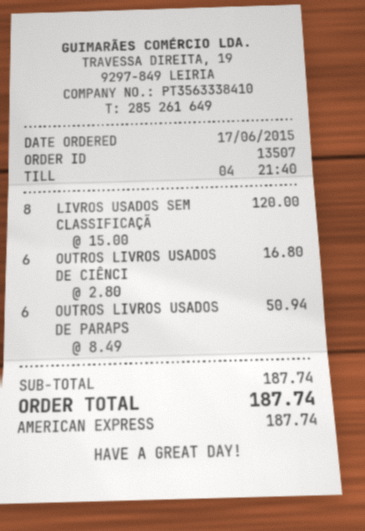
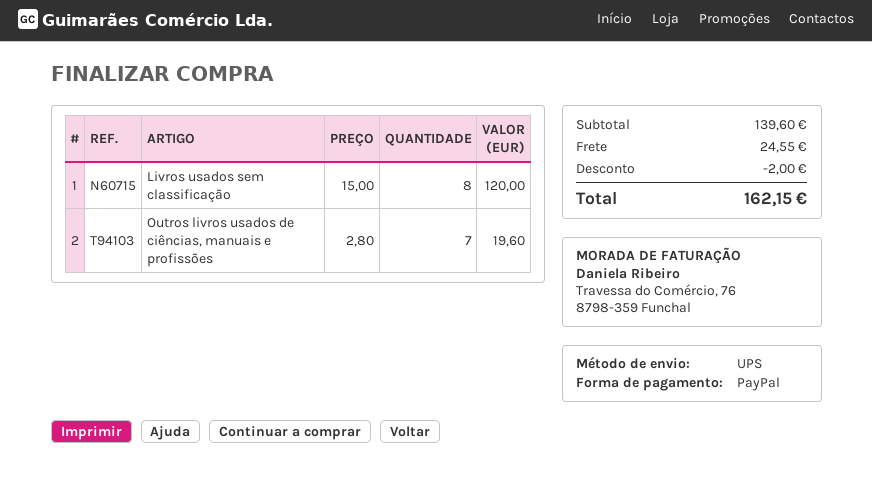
payment method: American Express -> PayPal
OUTROS LIVROS USADOS DE CIÊNCI: 6 x 2.80 = 16.80 -> 7 x 2.80 = 19.60
OUTROS LIVROS USADOS DE PARAPS: 6 x 8.49 = 50.94 -> none
subtotal: 187.74 -> 139.60
discount: none -> 2.00
shipping: none -> 24.55
total: 187.74 -> 162.15

